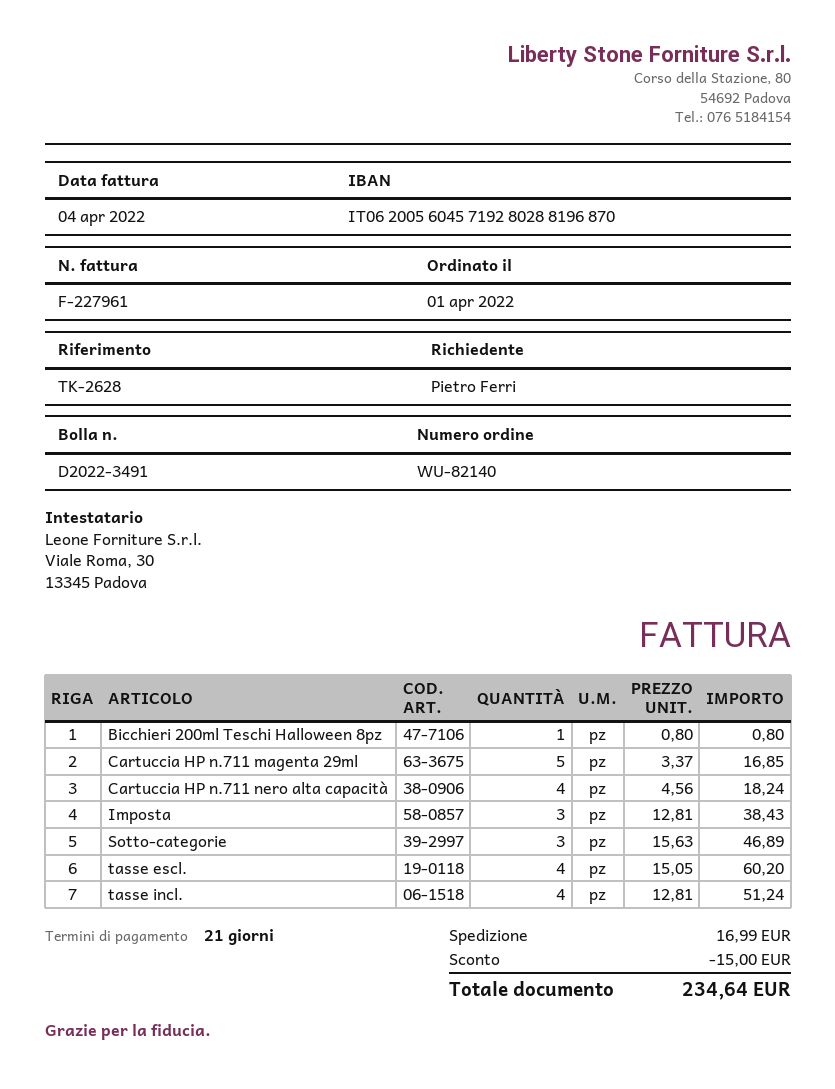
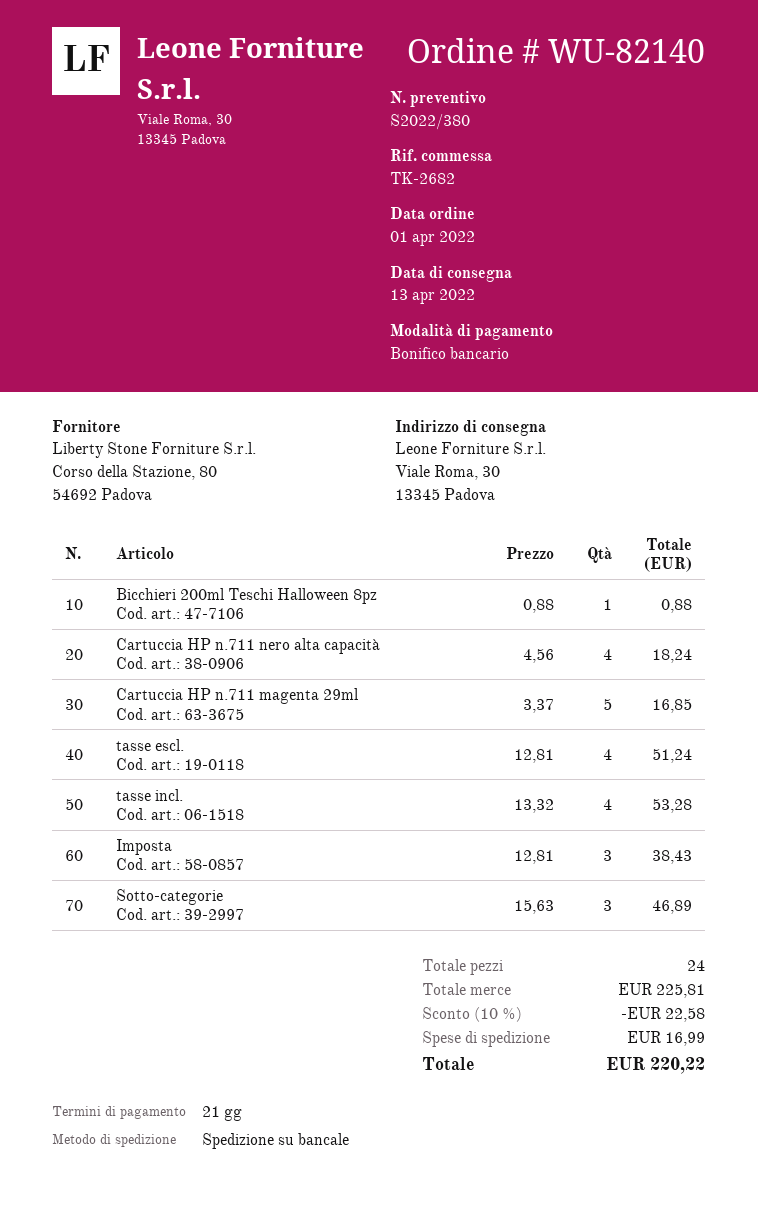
reference: TK-2628 -> TK-2682
Bicchieri 200ml Teschi Halloween 8pz: 1 x 0.80 = 0.80 -> 1 x 0.88 = 0.88
tasse escl.: 4 x 15.05 = 60.20 -> 4 x 12.81 = 51.24
tasse incl.: 4 x 12.81 = 51.24 -> 4 x 13.32 = 53.28
discount: 15.00 -> 22.58
total: 234.64 -> 220.22

